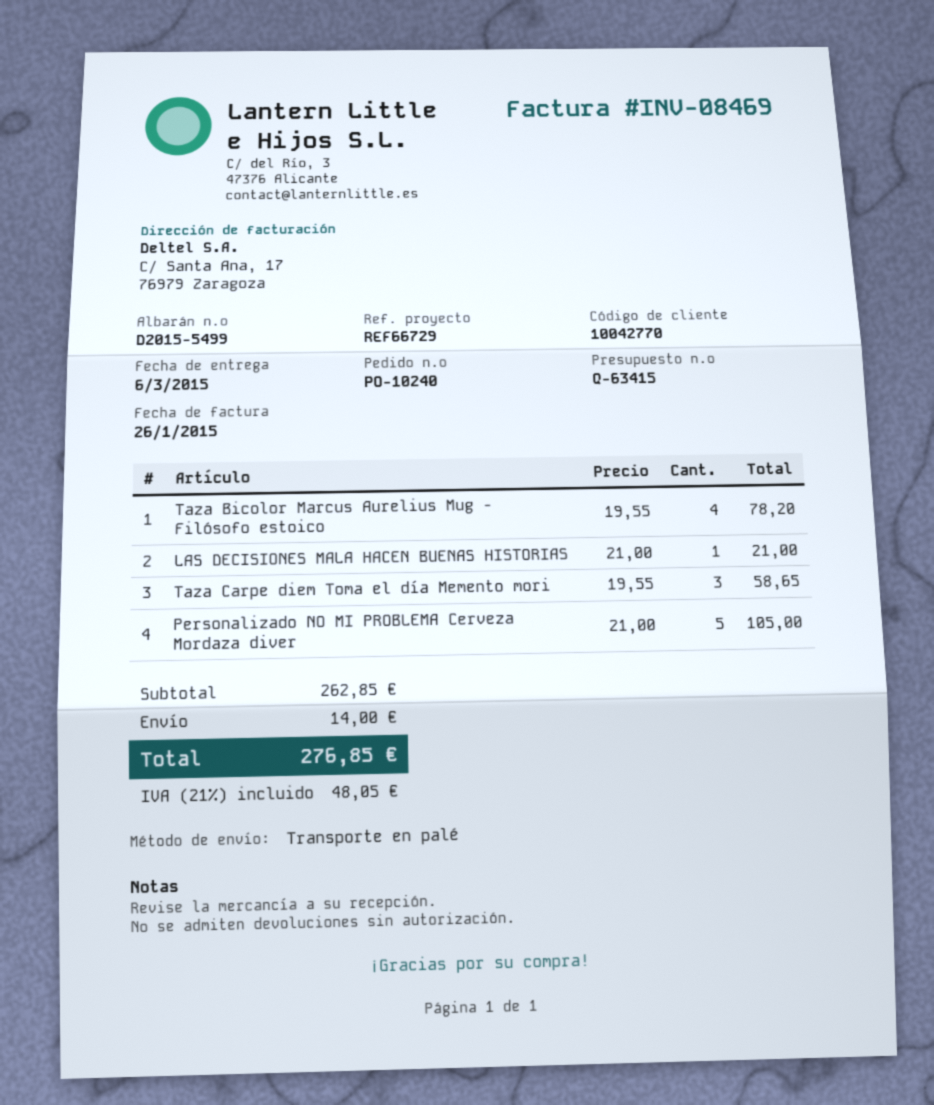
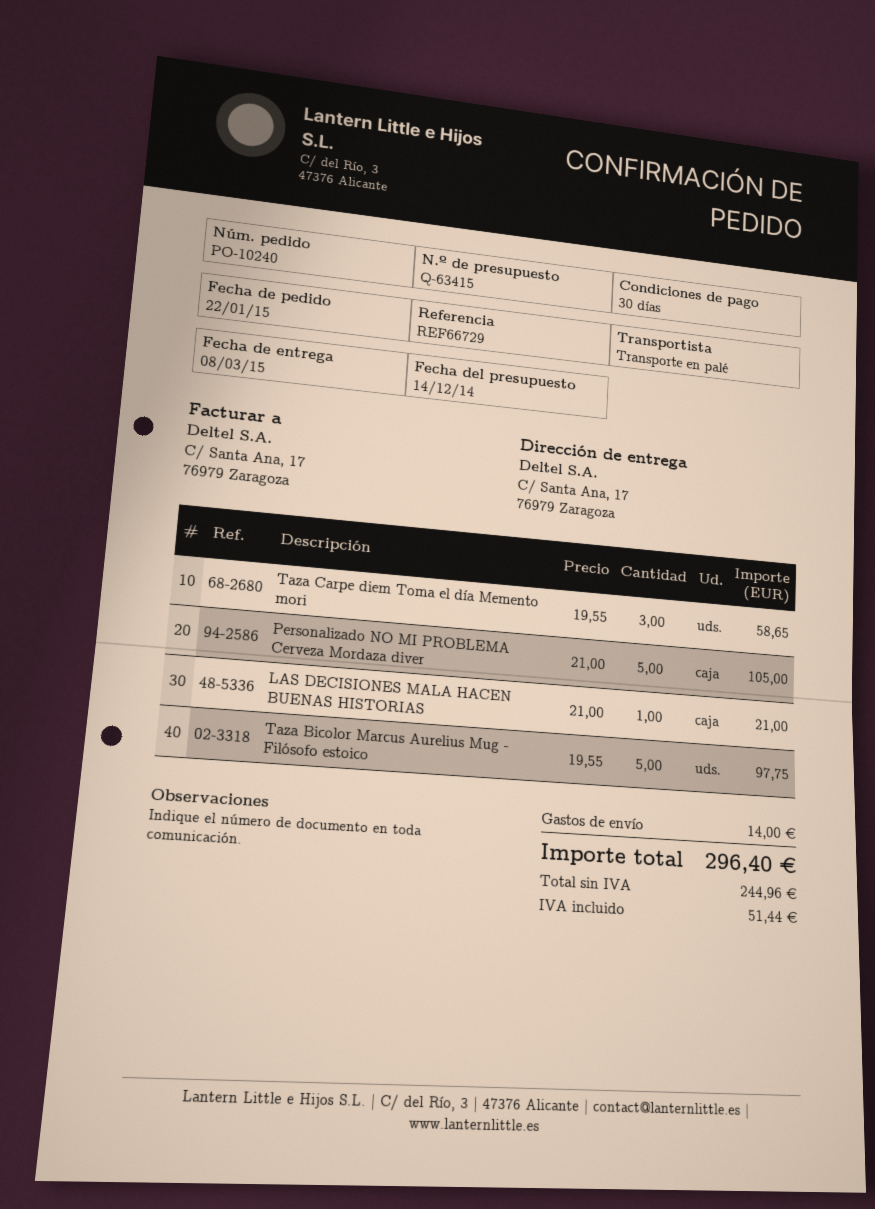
delivery date: 2015-03-06 -> 2015-03-08
Taza Bicolor Marcus Aurelius Mug - Filósofo estoico: 4 x 19.55 = 78.20 -> 5 x 19.55 = 97.75
tax: 48.05 -> 51.44
total: 276.85 -> 296.40

